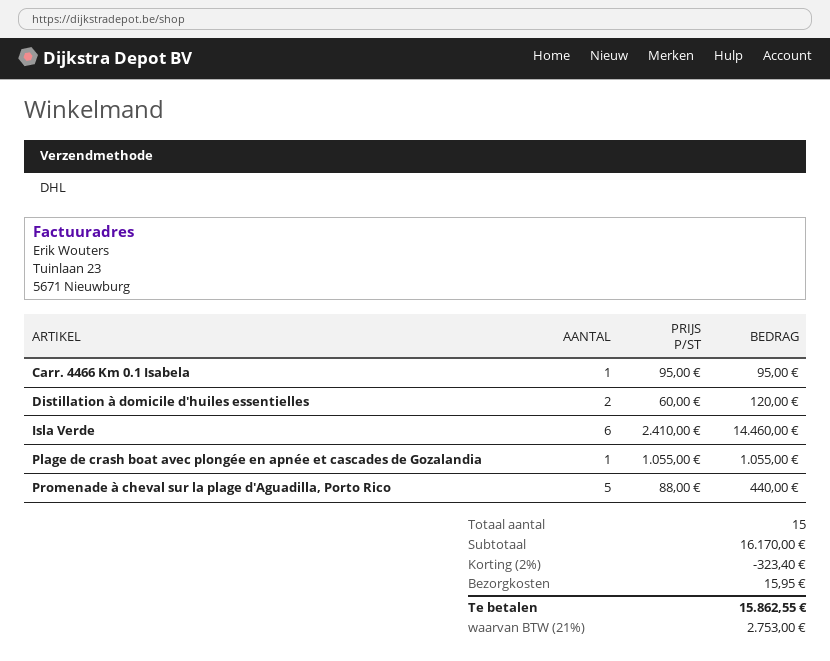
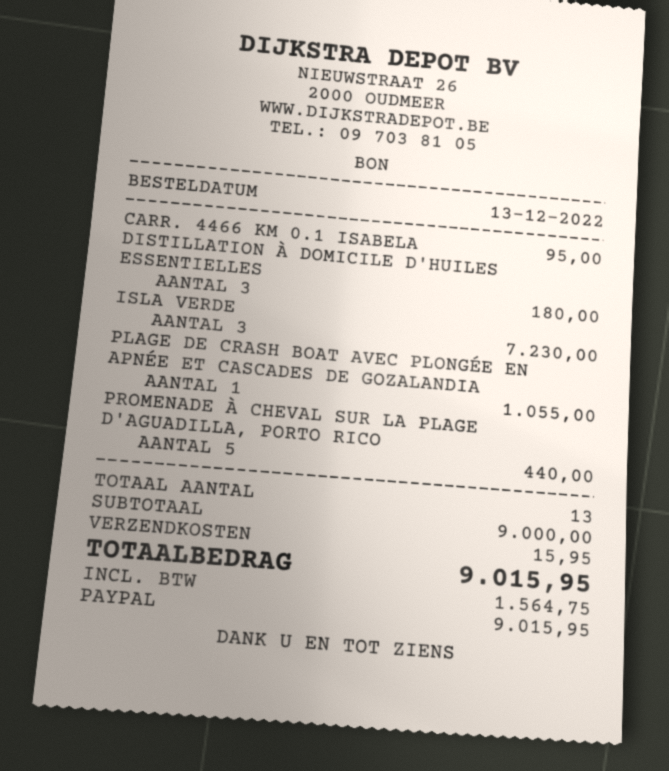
Distillation à domicile d'huiles essentielles: 2 for 120.00 -> 3 for 180.00
Isla Verde: 6 for 14460.00 -> 3 for 7230.00
total quantity: 15 -> 13
subtotal: 16170.00 -> 9000.00
discount: 2% = 323.40 -> none
tax: 2753.00 -> 1564.75
total: 15862.55 -> 9015.95

